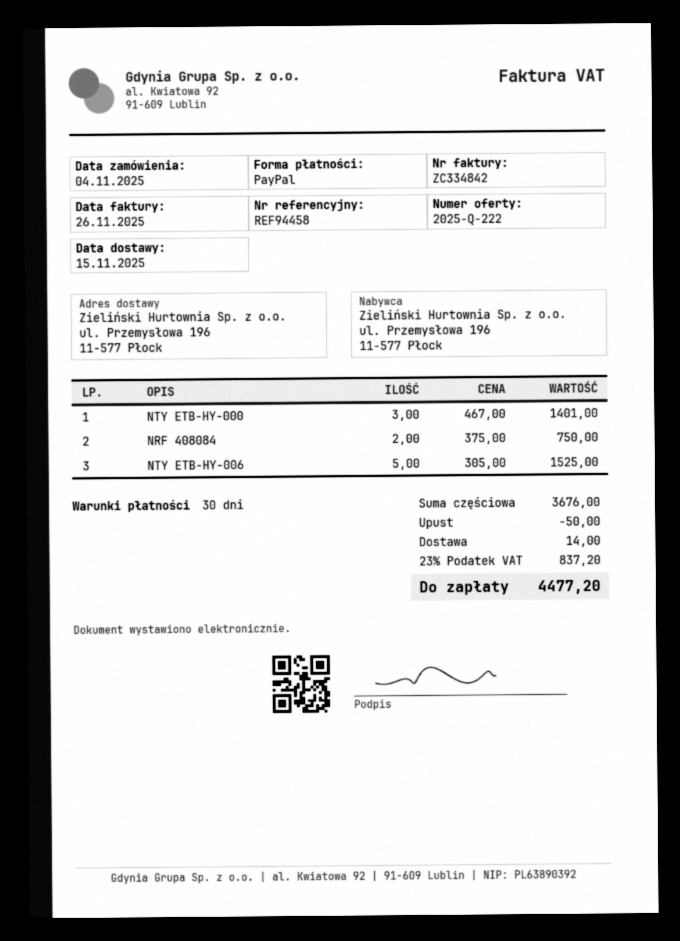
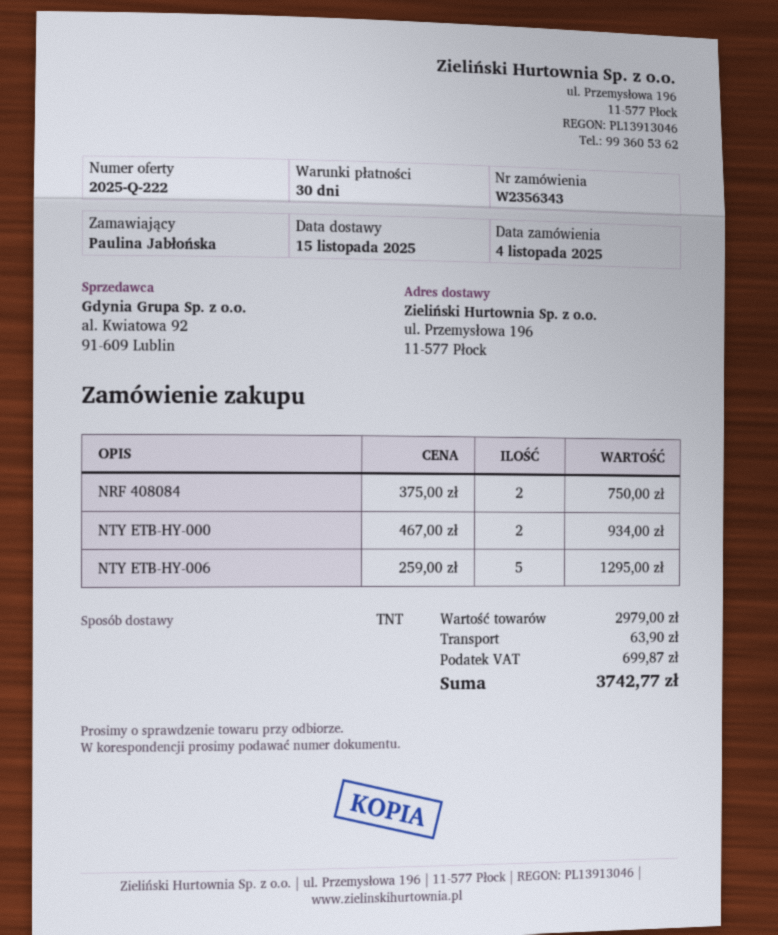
NTY ETB-HY-000: 3 x 467.00 = 1401.00 -> 2 x 467.00 = 934.00
NTY ETB-HY-006: 5 x 305.00 = 1525.00 -> 5 x 259.00 = 1295.00
subtotal: 3676.00 -> 2979.00
discount: 50.00 -> none
shipping: 14.00 -> 63.90
tax: 837.20 -> 699.87
total: 4477.20 -> 3742.77

